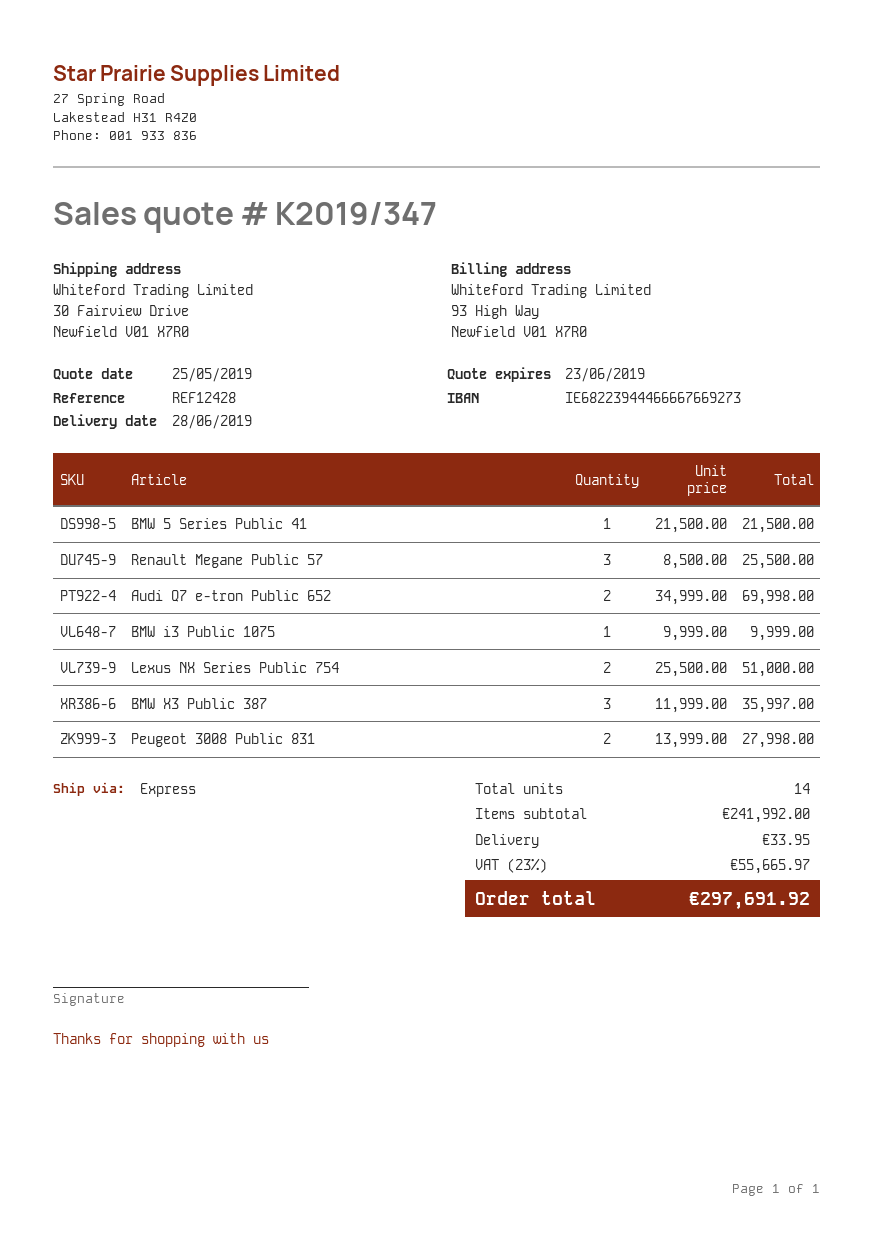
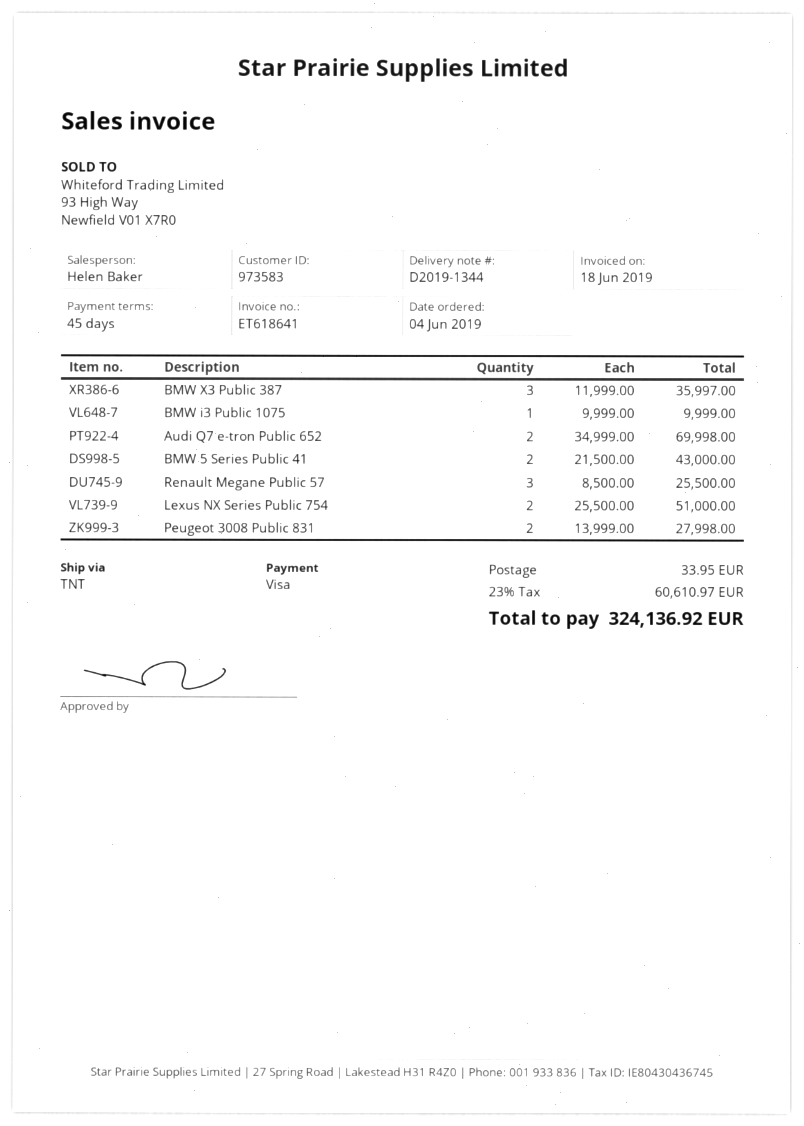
shipping method: express -> TNT
BMW 5 Series Public 41: 1 x 21500.00 = 21500.00 -> 2 x 21500.00 = 43000.00
tax: 23% = 55665.97 -> 23% = 60610.97
total: 297691.92 -> 324136.92

